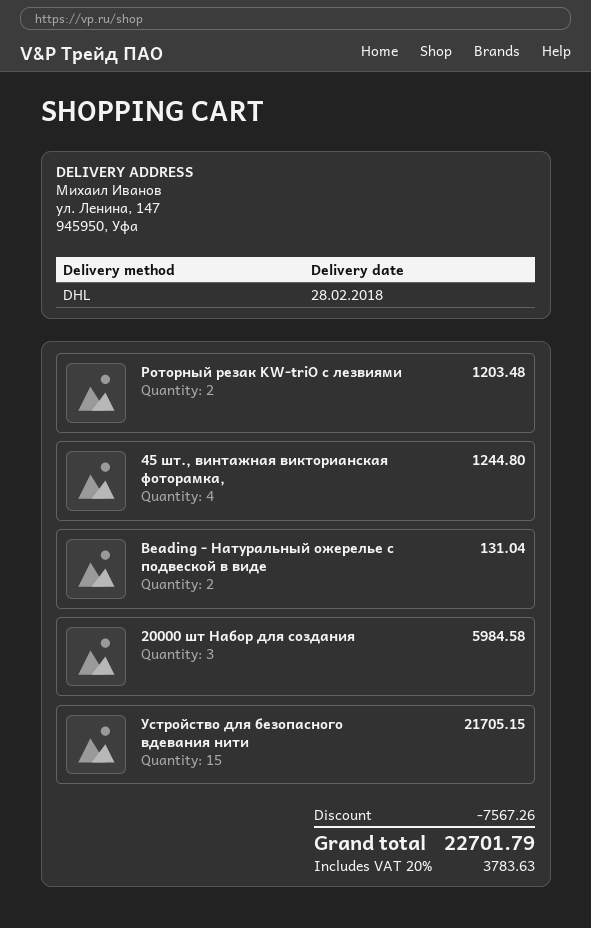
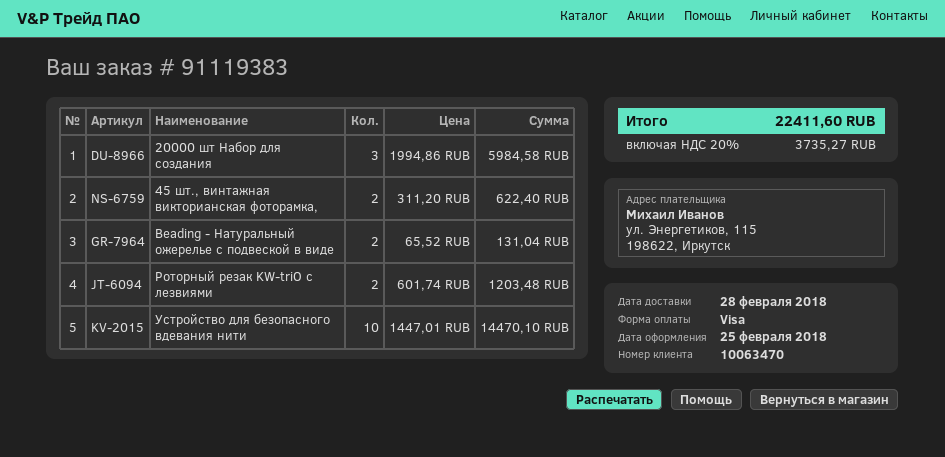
45 шт., винтажная викторианская фоторамка,: 4 for 1244.80 -> 2 for 622.40
Устройство для безопасного вдевания нити: 15 for 21705.15 -> 10 for 14470.10
discount: 7567.26 -> none
tax: 20% = 3783.63 -> 20% = 3735.27
total: 22701.79 -> 22411.60

